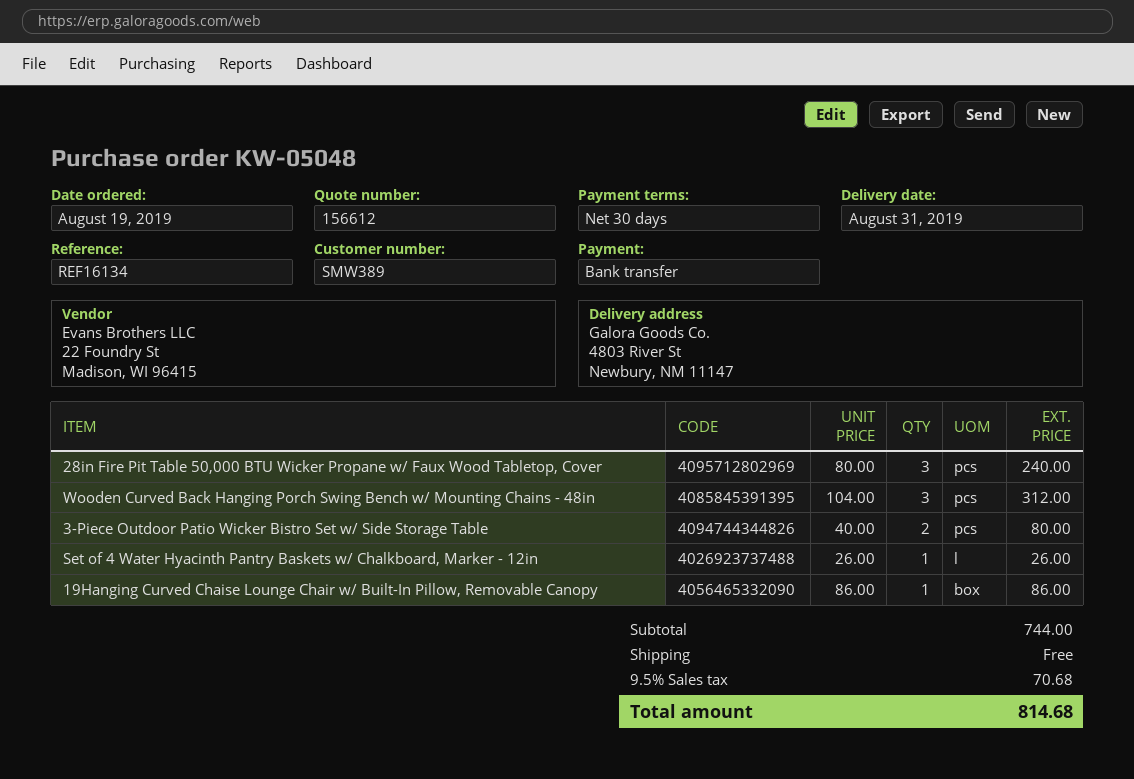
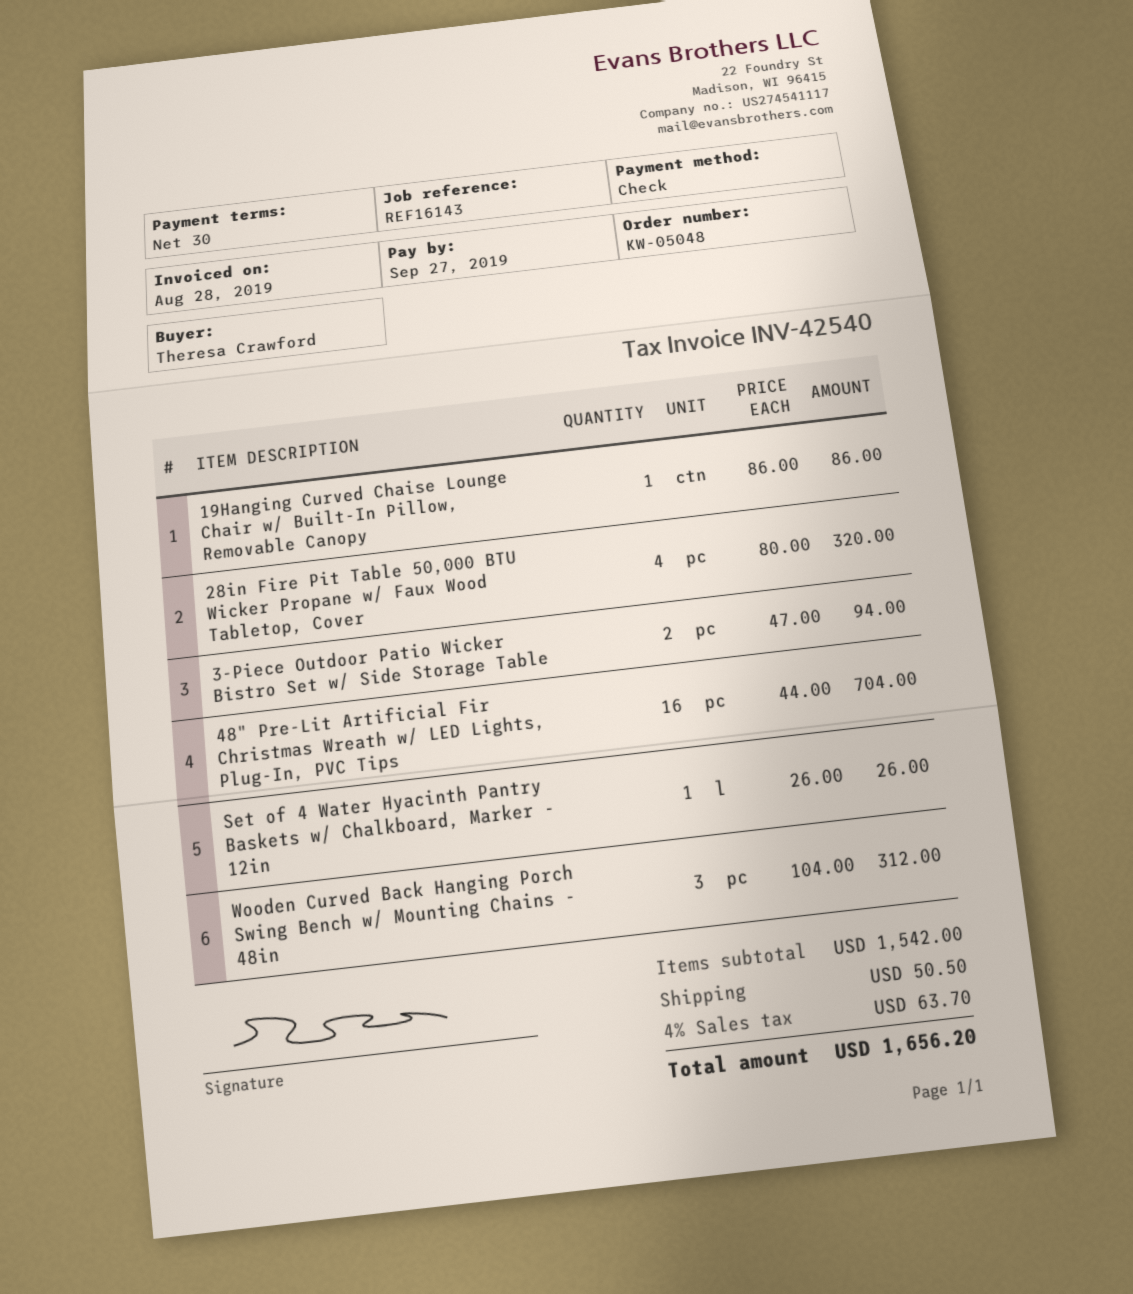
reference: REF16134 -> REF16143
payment method: bank transfer -> cheque
28in Fire Pit Table 50,000 BTU Wicker Propane w/ Faux Wood Tabletop, Cover: 3 x 80.00 = 240.00 -> 4 x 80.00 = 320.00
3-Piece Outdoor Patio Wicker Bistro Set w/ Side Storage Table: 2 x 40.00 = 80.00 -> 2 x 47.00 = 94.00
48" Pre-Lit Artificial Fir Christmas Wreath w/ LED Lights, Plug-In, PVC Tips: none -> 16 x 44.00 = 704.00
subtotal: 744.00 -> 1542.00
shipping: 0.00 -> 50.50
tax: 9.5% = 70.68 -> 4% = 63.70
total: 814.68 -> 1656.20

